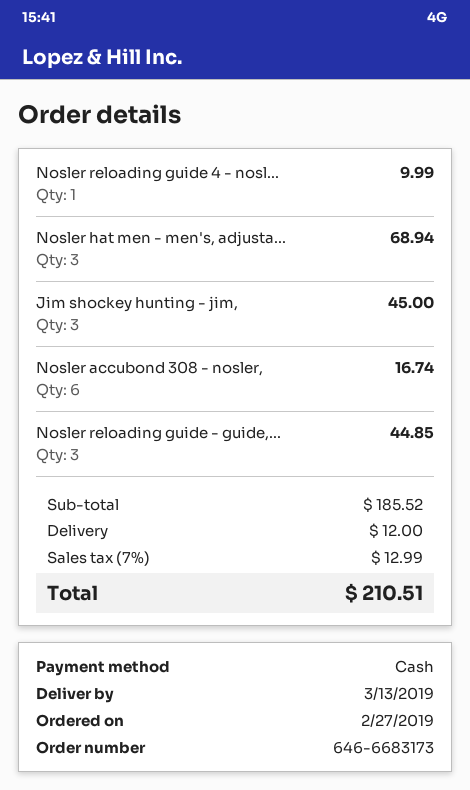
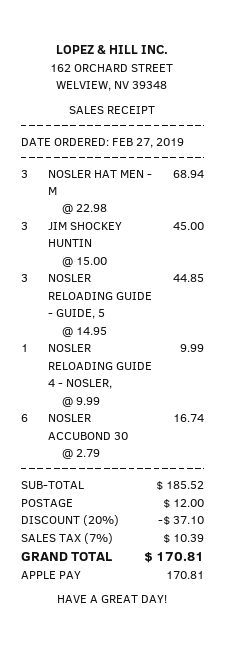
payment method: cash -> Apple Pay
discount: none -> 20% = 37.10
tax: 7% = 12.99 -> 7% = 10.39
total: 210.51 -> 170.81

